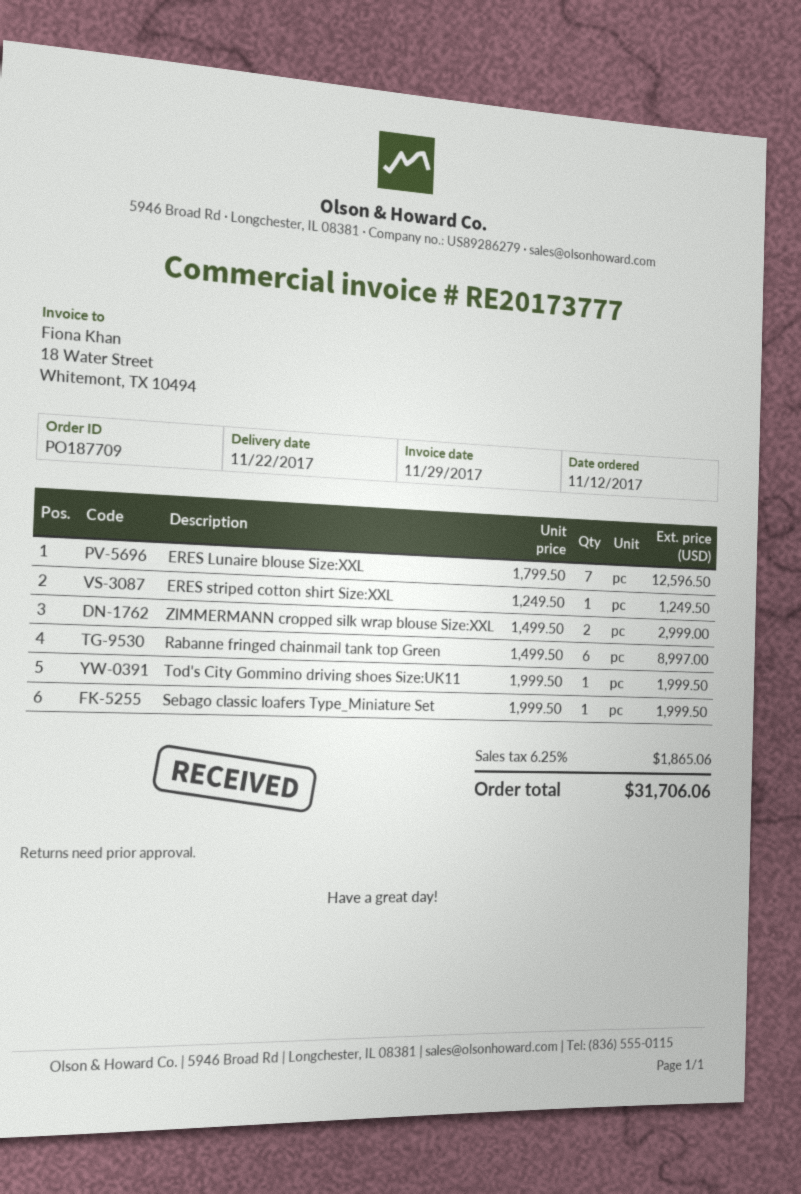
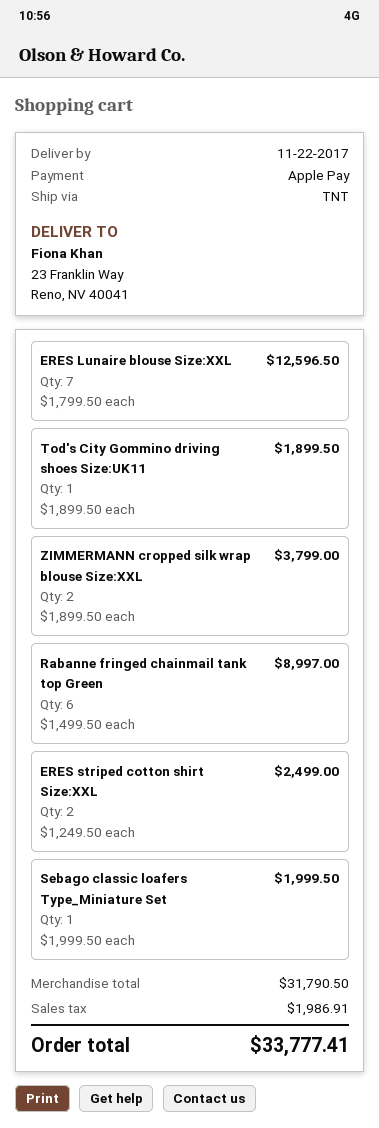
ERES striped cotton shirt Size:XXL: 1 x 1249.50 = 1249.50 -> 2 x 1249.50 = 2499.00
ZIMMERMANN cropped silk wrap blouse Size:XXL: 2 x 1499.50 = 2999.00 -> 2 x 1899.50 = 3799.00
Tod's City Gommino driving shoes Size:UK11: 1 x 1999.50 = 1999.50 -> 1 x 1899.50 = 1899.50
tax: 1865.06 -> 1986.91
total: 31706.06 -> 33777.41

